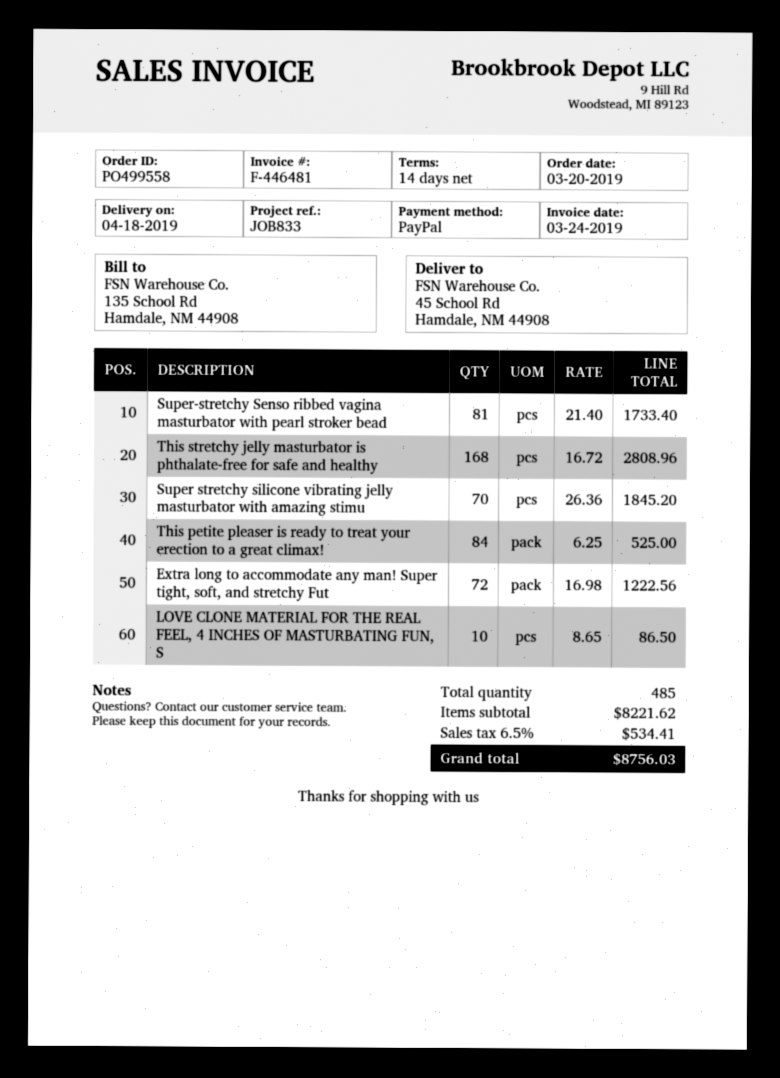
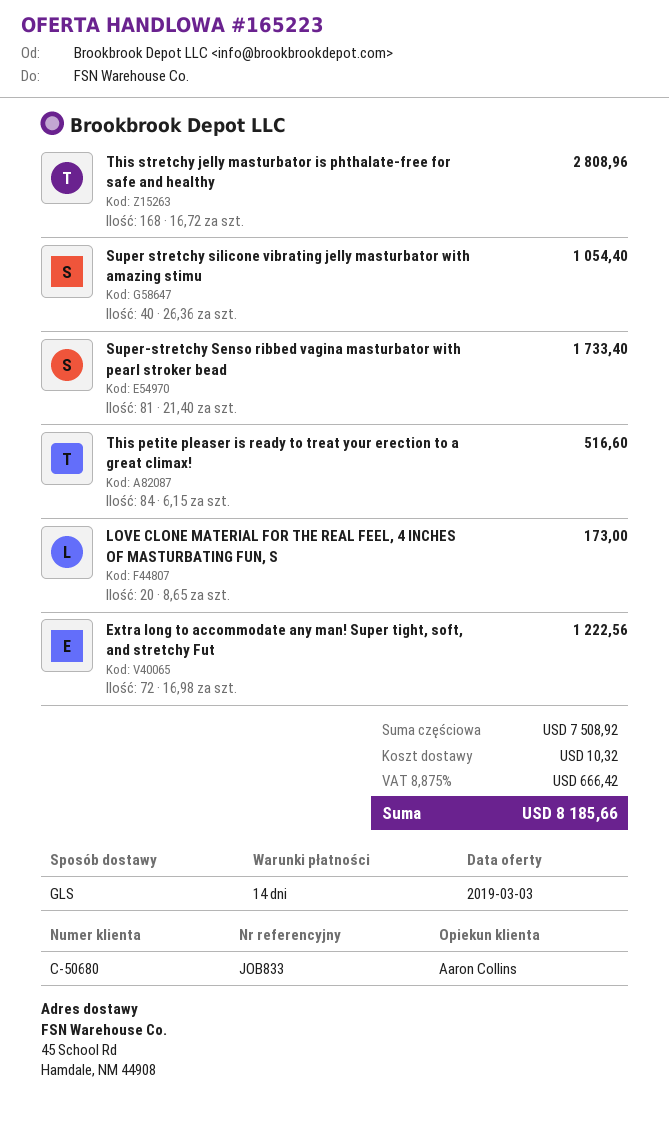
Super stretchy silicone vibrating jelly masturbator with amazing stimu: 70 x 26.36 = 1845.20 -> 40 x 26.36 = 1054.40
This petite pleaser is ready to treat your erection to a great climax!: 84 x 6.25 = 525.00 -> 84 x 6.15 = 516.60
LOVE CLONE MATERIAL FOR THE REAL FEEL, 4 INCHES OF MASTURBATING FUN, S: 10 x 8.65 = 86.50 -> 20 x 8.65 = 173.00
subtotal: 8221.62 -> 7508.92
shipping: none -> 10.32
tax: 6.5% = 534.41 -> 8.875% = 666.42
total: 8756.03 -> 8185.66

